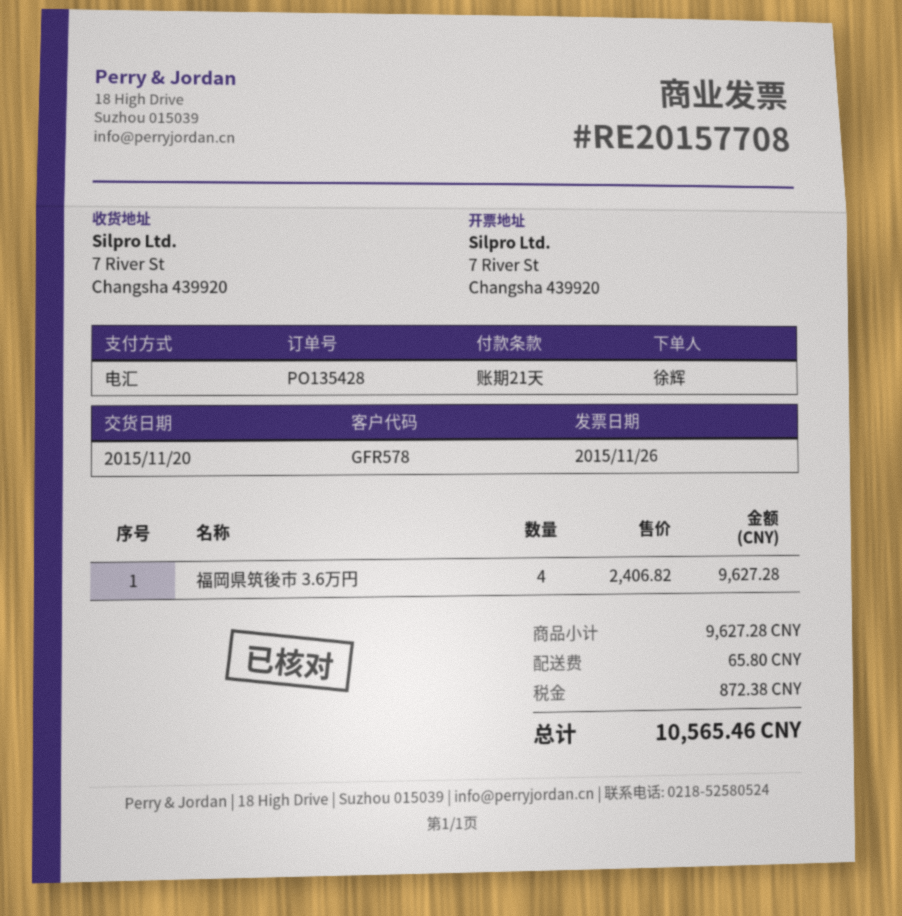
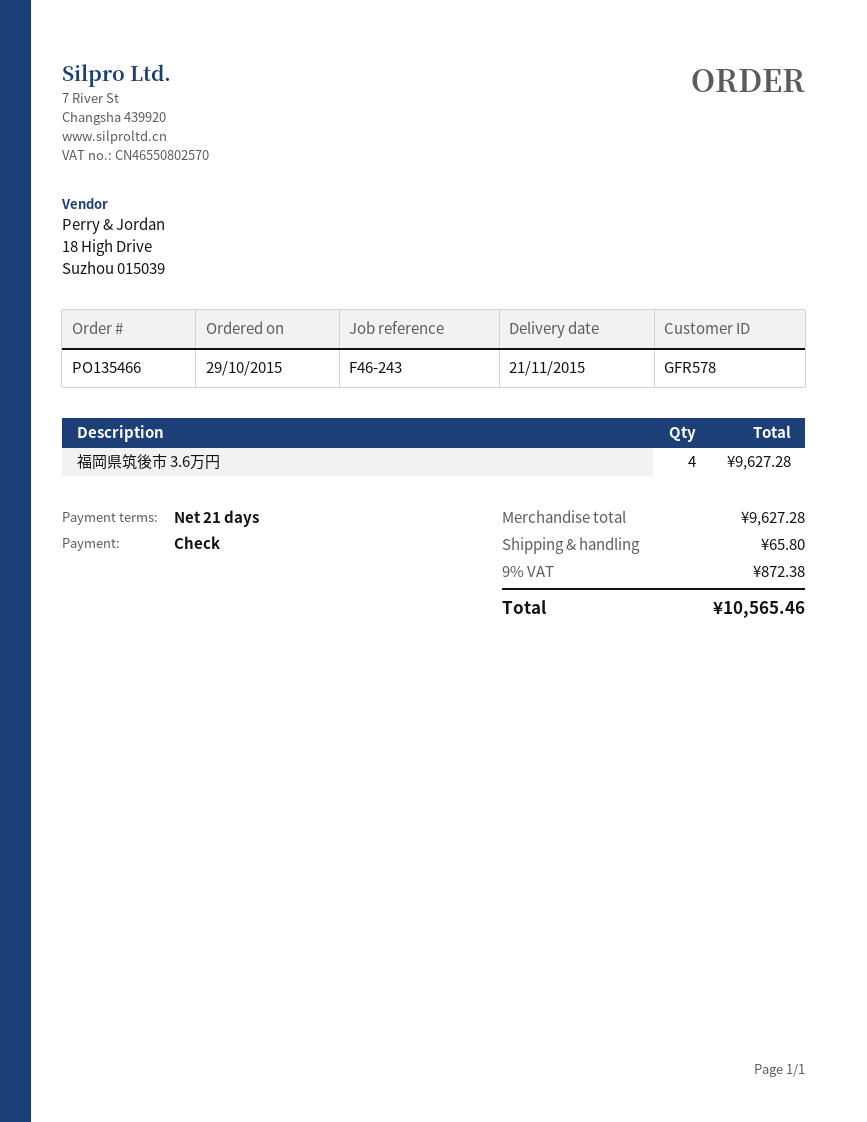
order number: PO135428 -> PO135466
delivery date: 2015-11-20 -> 2015-11-21
payment method: bank transfer -> cheque

